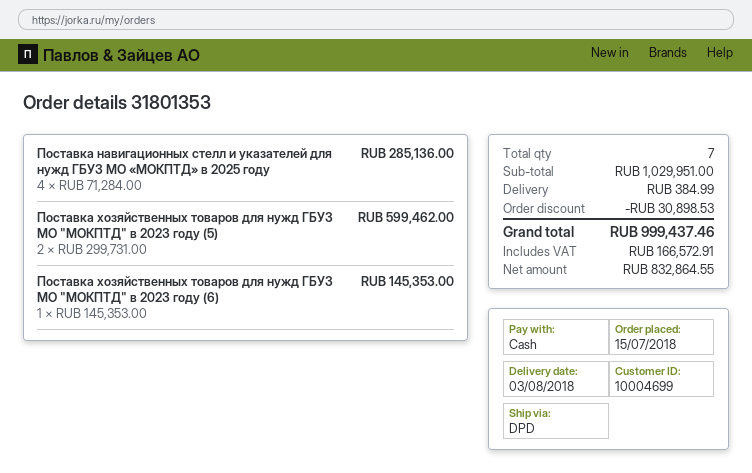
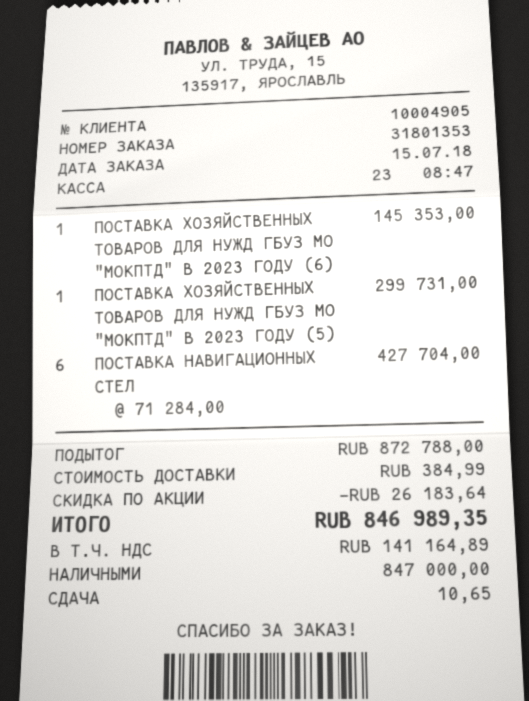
customer number: 10004699 -> 10004905
Поставка навигационных стелл и указателей для нужд ГБУЗ МО «МОКПТД» в 2025 году: 4 x 71284.00 = 285136.00 -> 6 x 71284.00 = 427704.00
Поставка хозяйственных товаров для нужд ГБУЗ МО "МОКПТД" в 2023 году (5): 2 x 299731.00 = 599462.00 -> 1 x 299731.00 = 299731.00
subtotal: 1029951.00 -> 872788.00
discount: 30898.53 -> 26183.64
tax: 166572.91 -> 141164.89
total: 999437.46 -> 846989.35

